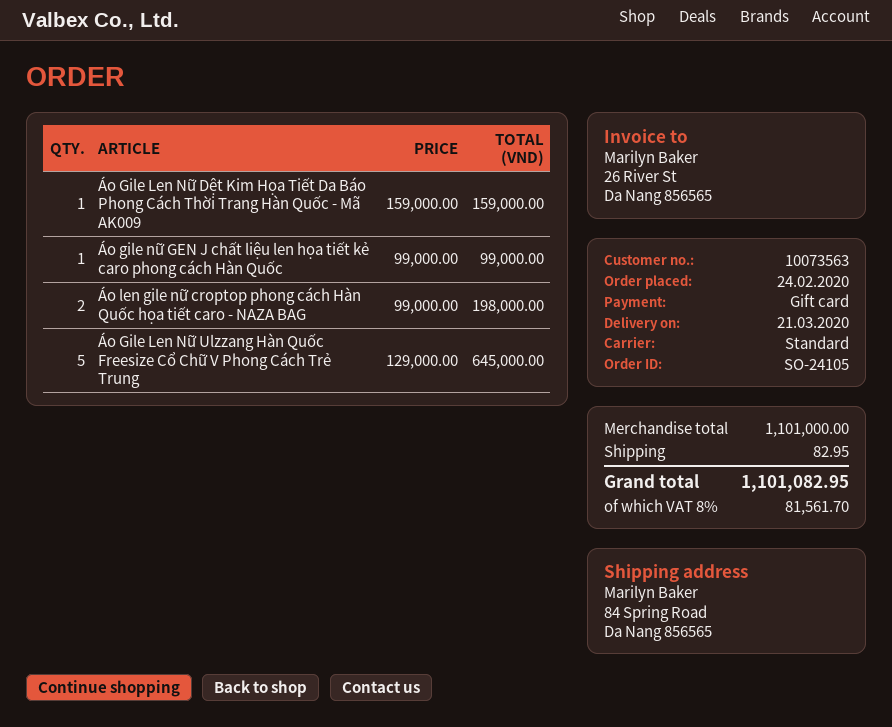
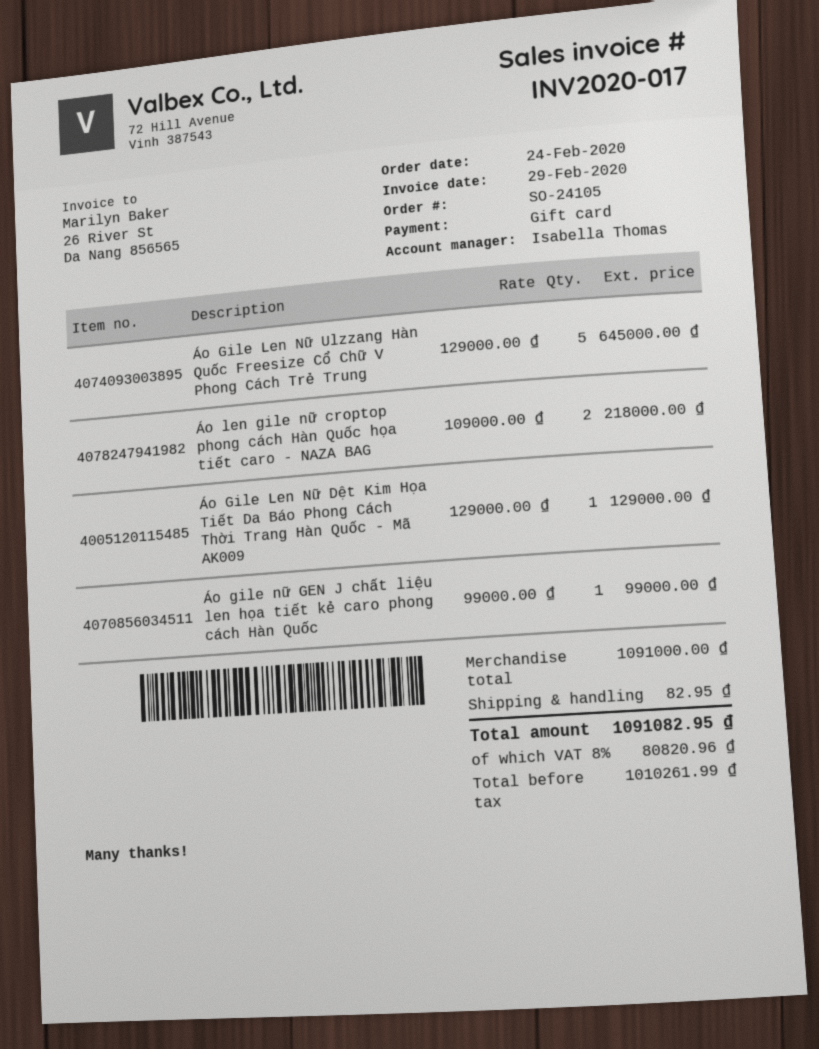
Áo Gile Len Nữ Dệt Kim Họa Tiết Da Báo Phong Cách Thời Trang Hàn Quốc - Mã AK009: 1 x 159000.00 = 159000.00 -> 1 x 129000.00 = 129000.00
Áo len gile nữ croptop phong cách Hàn Quốc họa tiết caro - NAZA BAG: 2 x 99000.00 = 198000.00 -> 2 x 109000.00 = 218000.00
subtotal: 1101000.00 -> 1091000.00
tax: 8% = 81561.70 -> 8% = 80820.96
total: 1101082.95 -> 1091082.95

